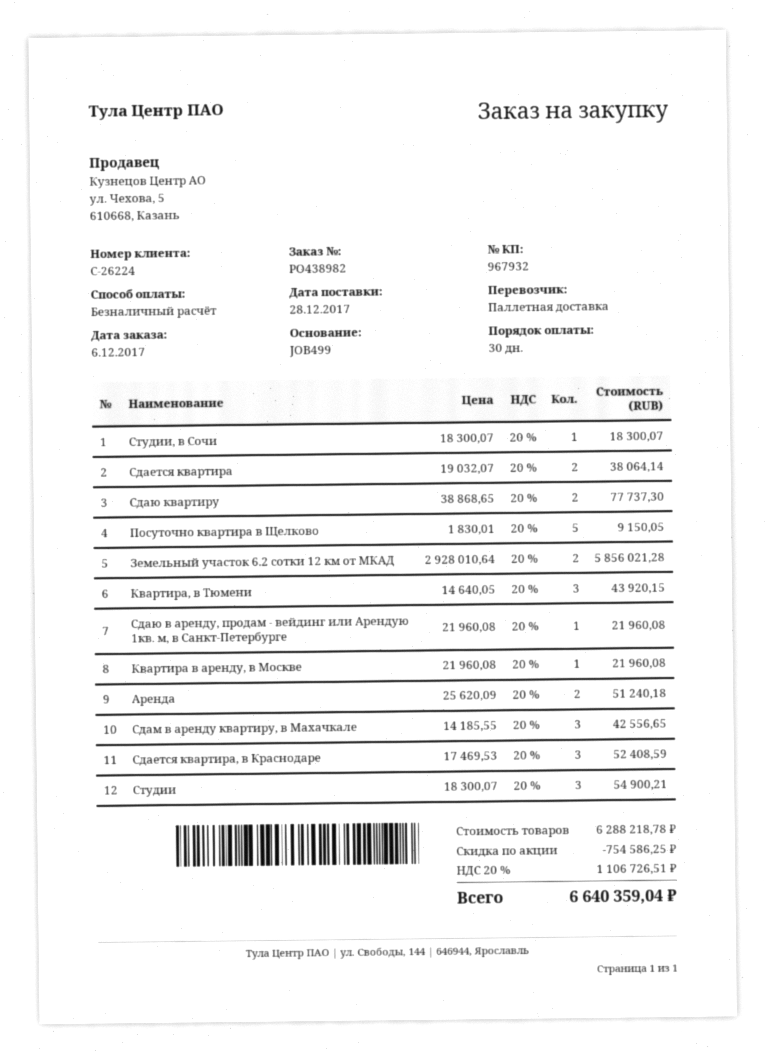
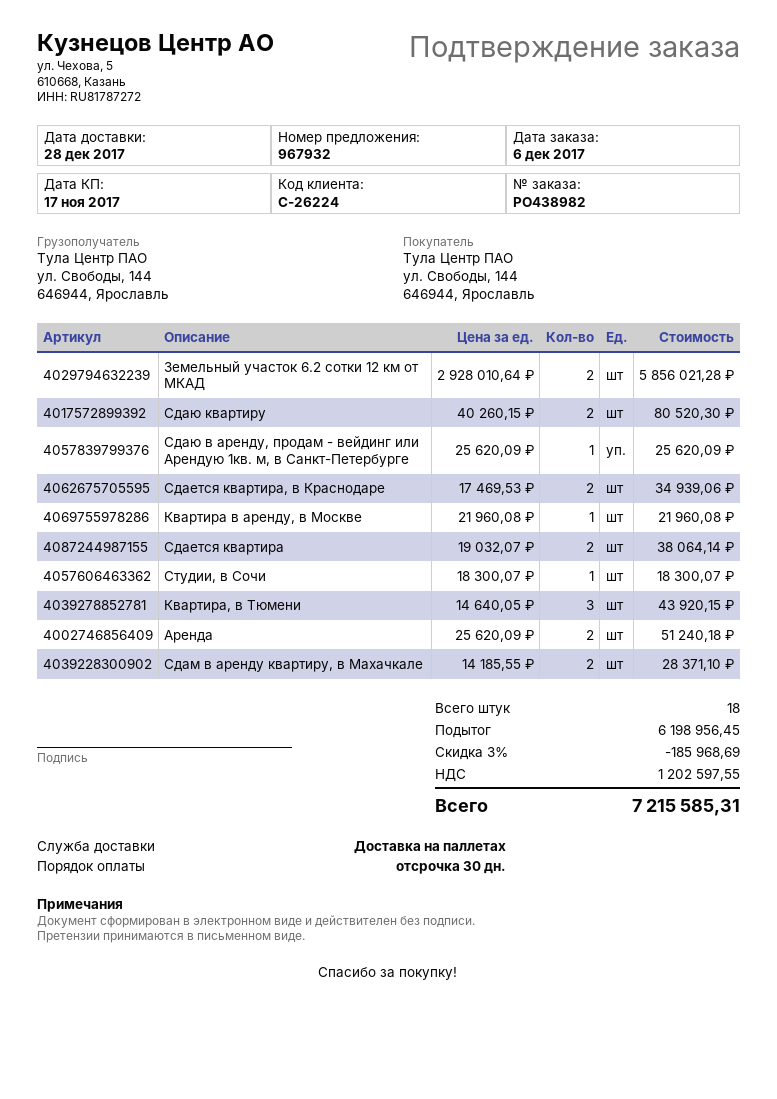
Сдаю квартиру: 2 x 38868.65 = 77737.30 -> 2 x 40260.15 = 80520.30
Посуточно квартира в Щелково: 5 x 1830.01 = 9150.05 -> none
Сдаю в аренду, продам - вейдинг или Арендую 1кв. м, в Санкт-Петербурге: 1 x 21960.08 = 21960.08 -> 1 x 25620.09 = 25620.09
Сдам в аренду квартиру, в Махачкале: 3 x 14185.55 = 42556.65 -> 2 x 14185.55 = 28371.10
Сдается квартира, в Краснодаре: 3 x 17469.53 = 52408.59 -> 2 x 17469.53 = 34939.06
Студии: 3 x 18300.07 = 54900.21 -> none
subtotal: 6288218.78 -> 6198956.45
discount: 754586.25 -> 185968.69
tax: 1106726.51 -> 1202597.55
total: 6640359.04 -> 7215585.31

